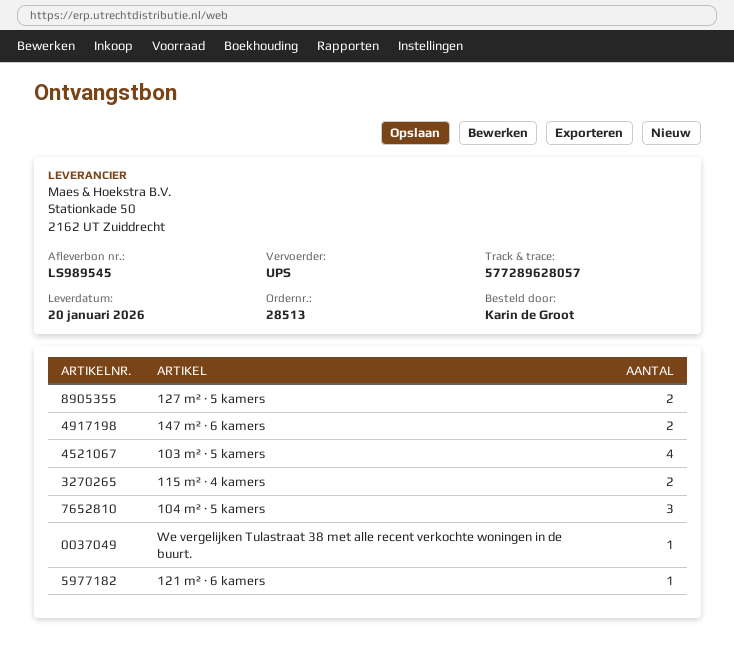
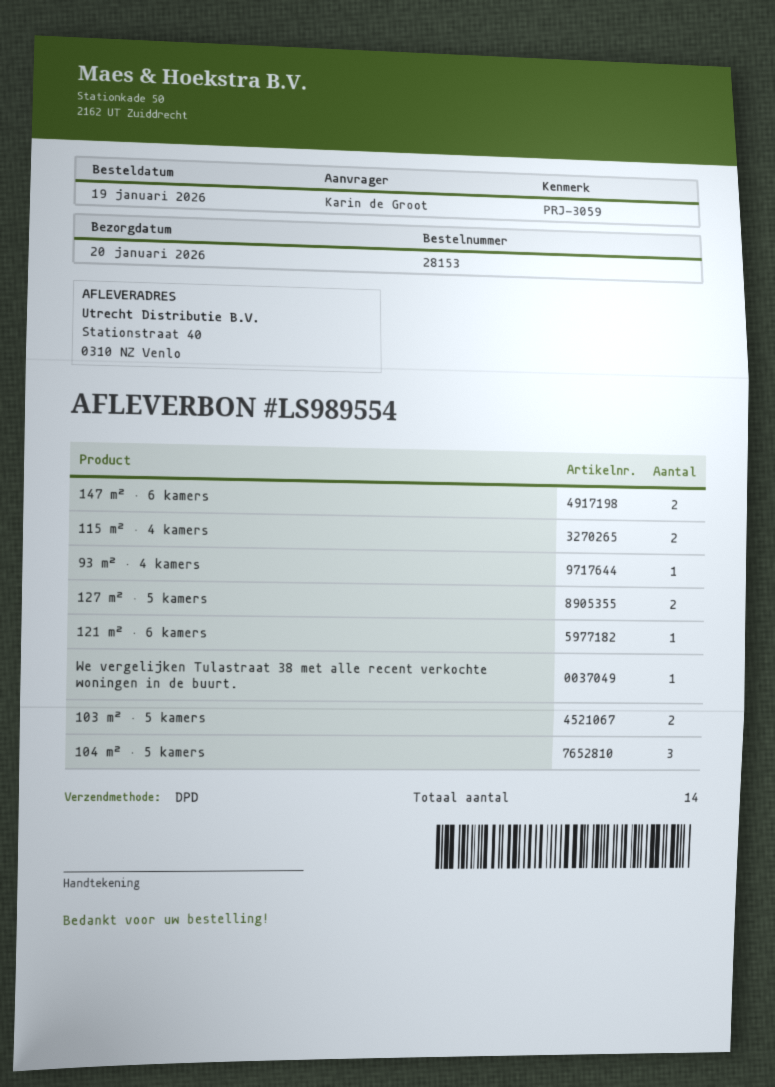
order number: 28513 -> 28153
delivery note number: LS989545 -> LS989554
shipping method: UPS -> DPD
103 m² · 5 kamers: 4 -> 2
93 m² · 4 kamers: none -> 1

